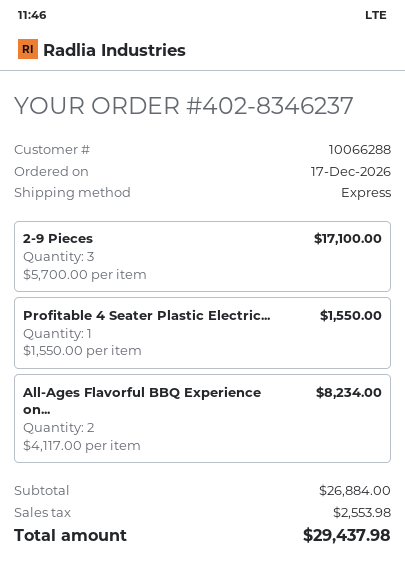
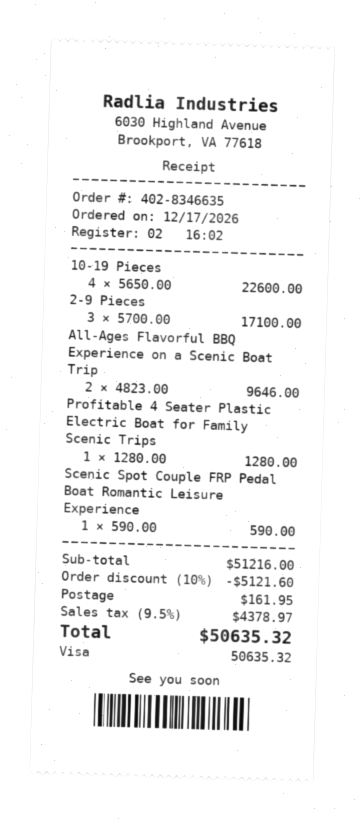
order number: 402-8346237 -> 402-8346635
Profitable 4 Seater Plastic Electric...: 1 x 1550.00 = 1550.00 -> 1 x 1280.00 = 1280.00
All-Ages Flavorful BBQ Experience on...: 2 x 4117.00 = 8234.00 -> 2 x 4823.00 = 9646.00
10-19 Pieces: none -> 4 x 5650.00 = 22600.00
Scenic Spot Couple FRP Pedal Boat Romantic Leisure Experience: none -> 1 x 590.00 = 590.00
subtotal: 26884.00 -> 51216.00
discount: none -> 10% = 5121.60
shipping: none -> 161.95
tax: 2553.98 -> 4378.97
total: 29437.98 -> 50635.32

